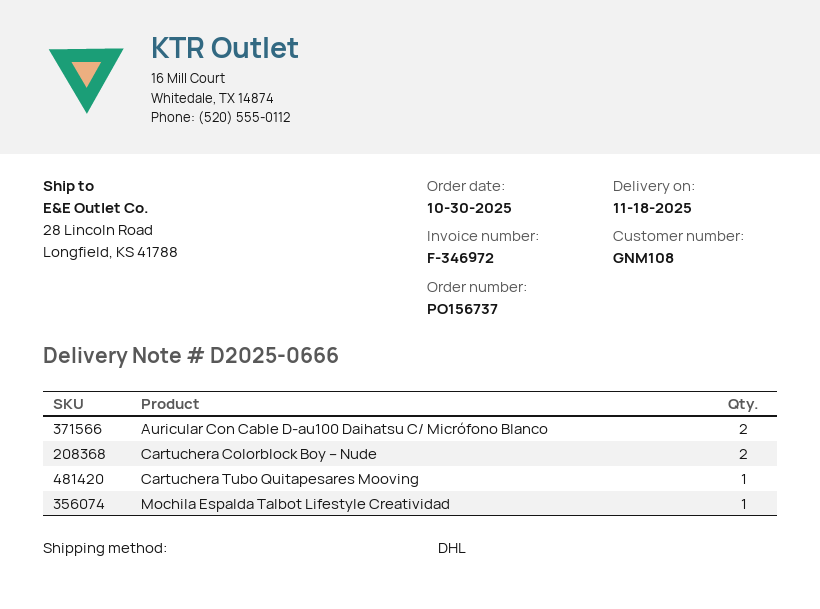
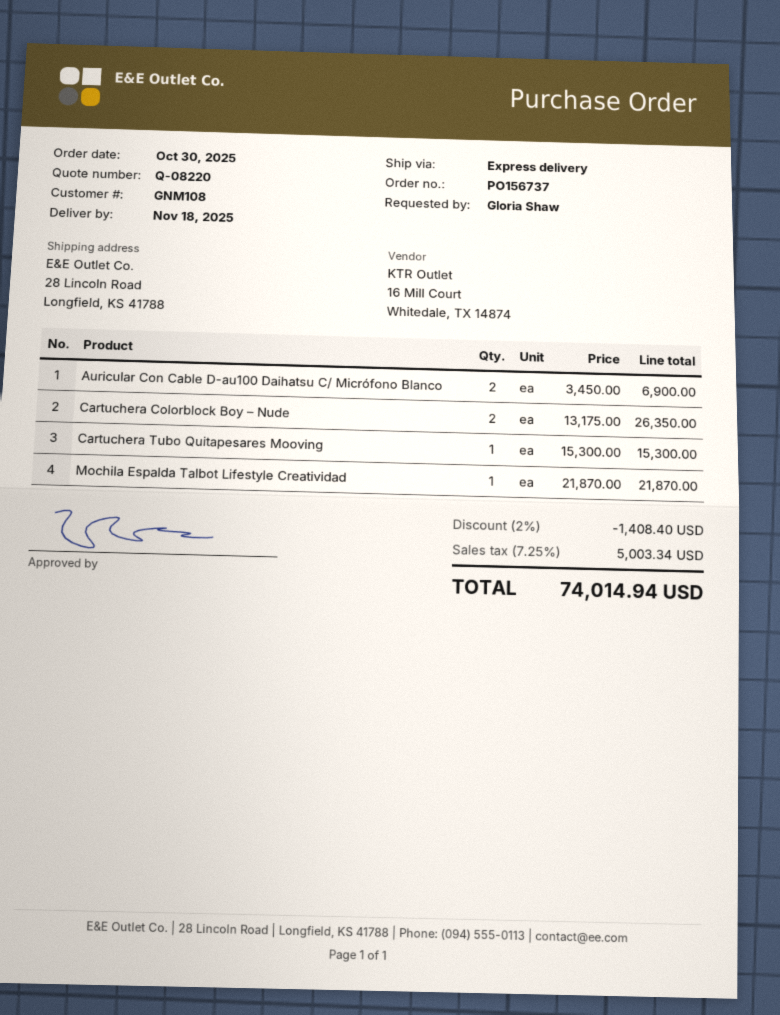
shipping method: DHL -> express

